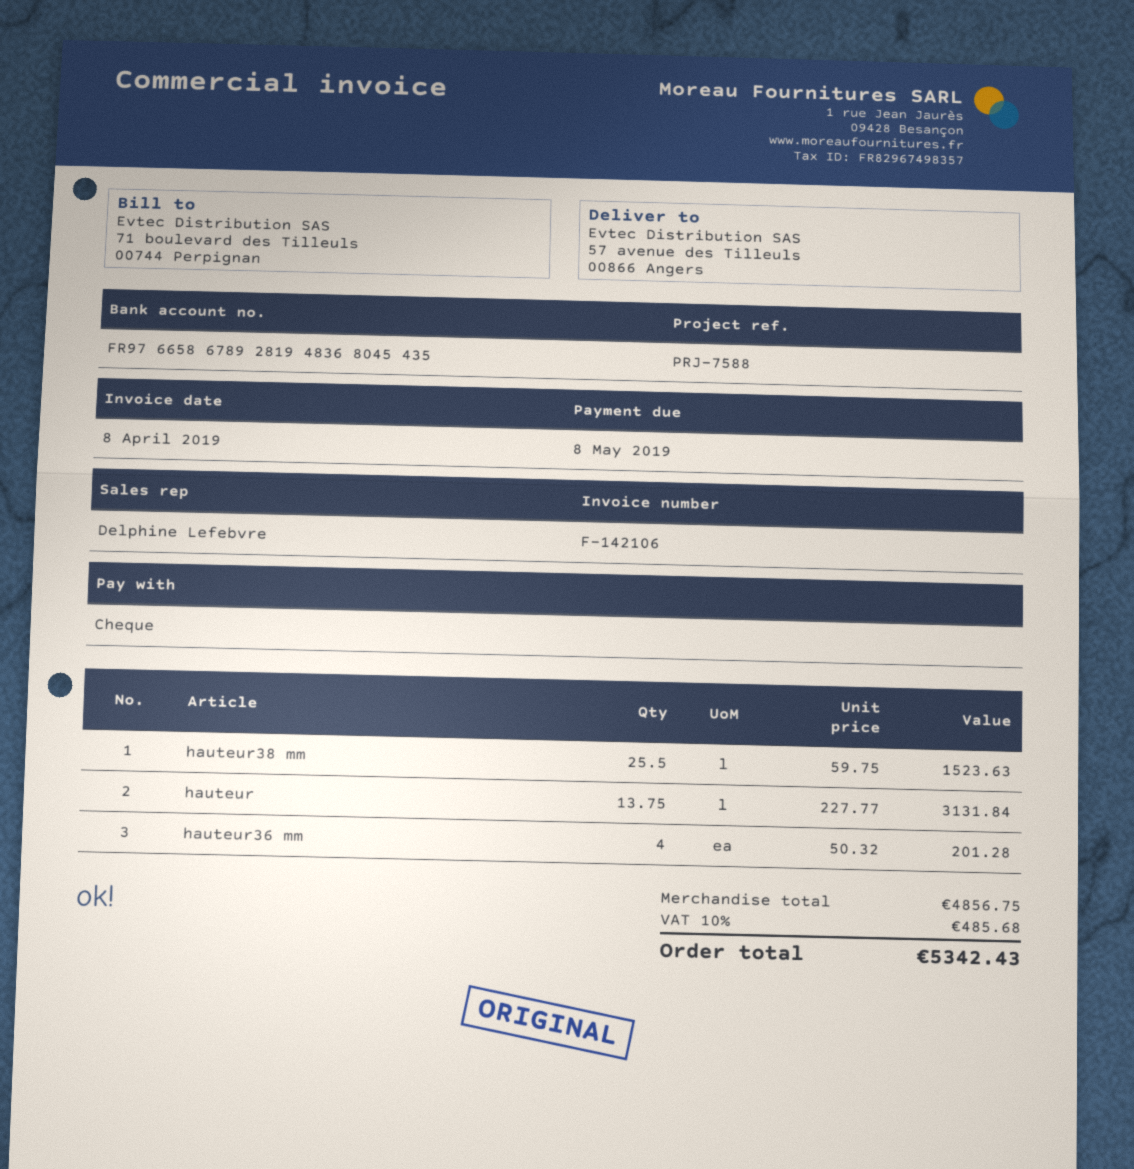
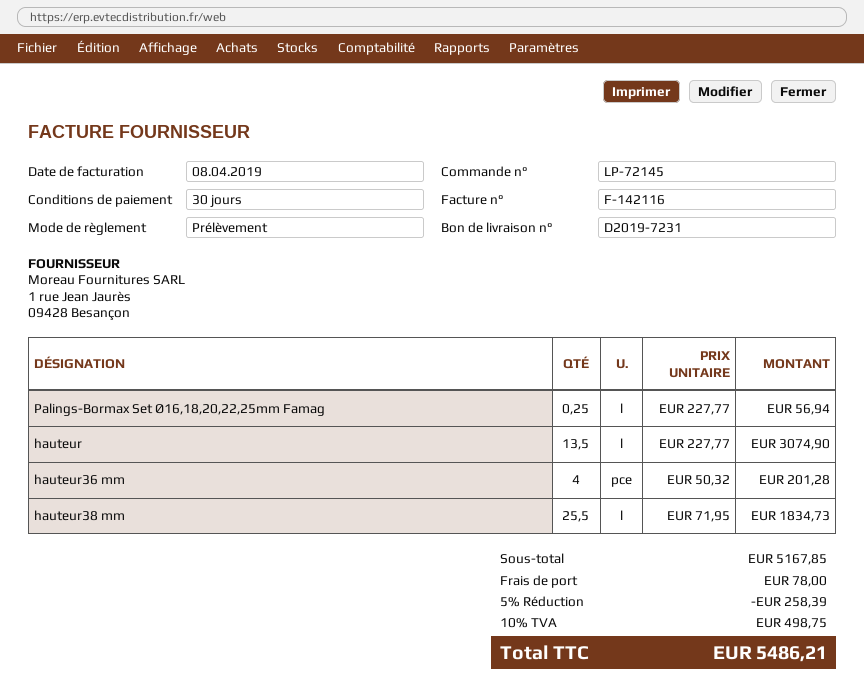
invoice number: F-142106 -> F-142116
payment method: cheque -> direct debit
hauteur38 mm: 25.5 x 59.75 = 1523.63 -> 25.5 x 71.95 = 1834.73
hauteur: 13.75 x 227.77 = 3131.84 -> 13.5 x 227.77 = 3074.90
Palings-Bormax Set Ø16,18,20,22,25mm Famag: none -> 0.25 x 227.77 = 56.94
subtotal: 4856.75 -> 5167.85
discount: none -> 5% = 258.39
shipping: none -> 78.00
tax: 10% = 485.68 -> 10% = 498.75
total: 5342.43 -> 5486.21

